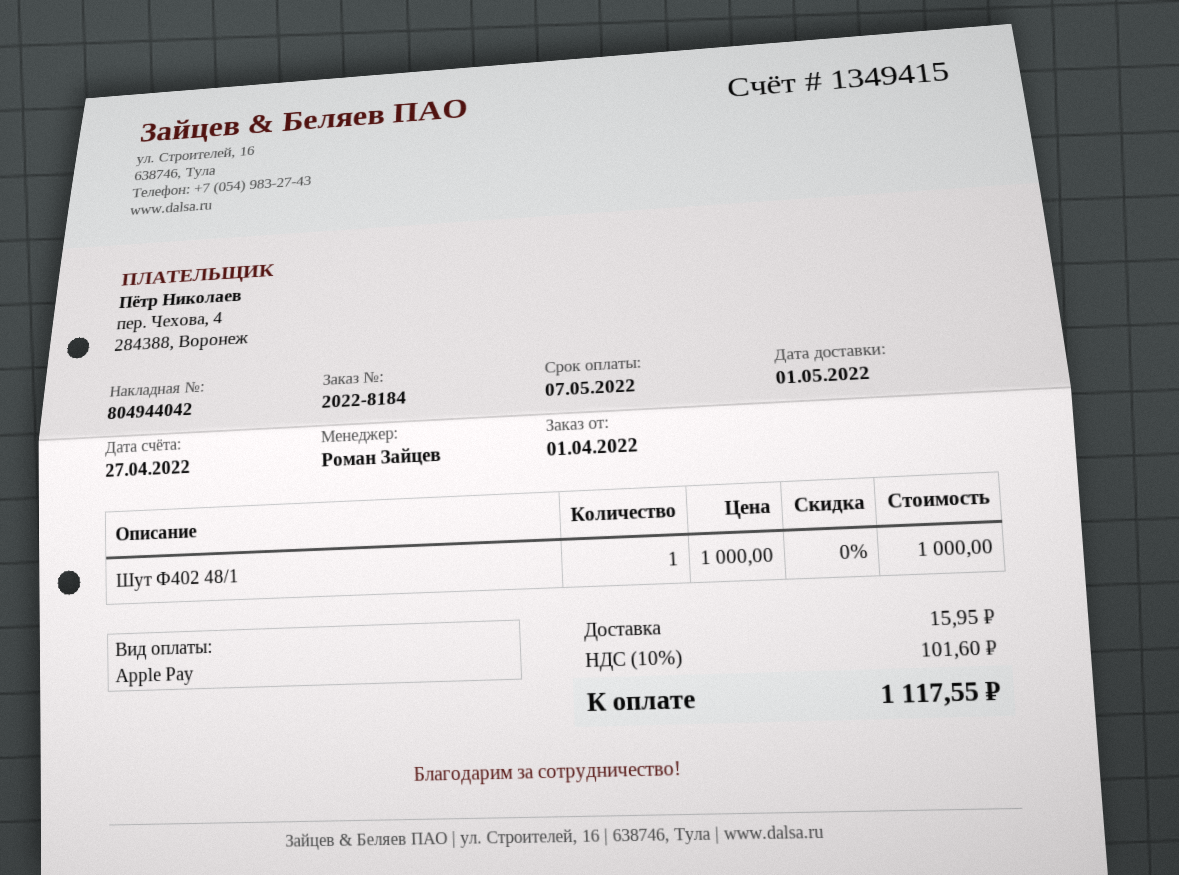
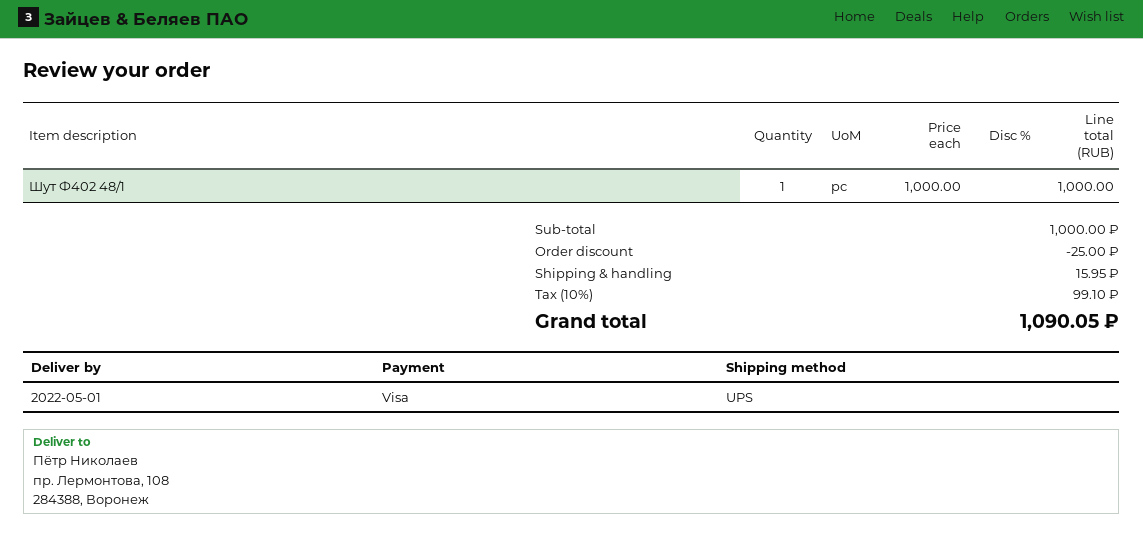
payment method: Apple Pay -> Visa
discount: none -> 25.00
tax: 10% = 101.60 -> 10% = 99.10
total: 1117.55 -> 1090.05

